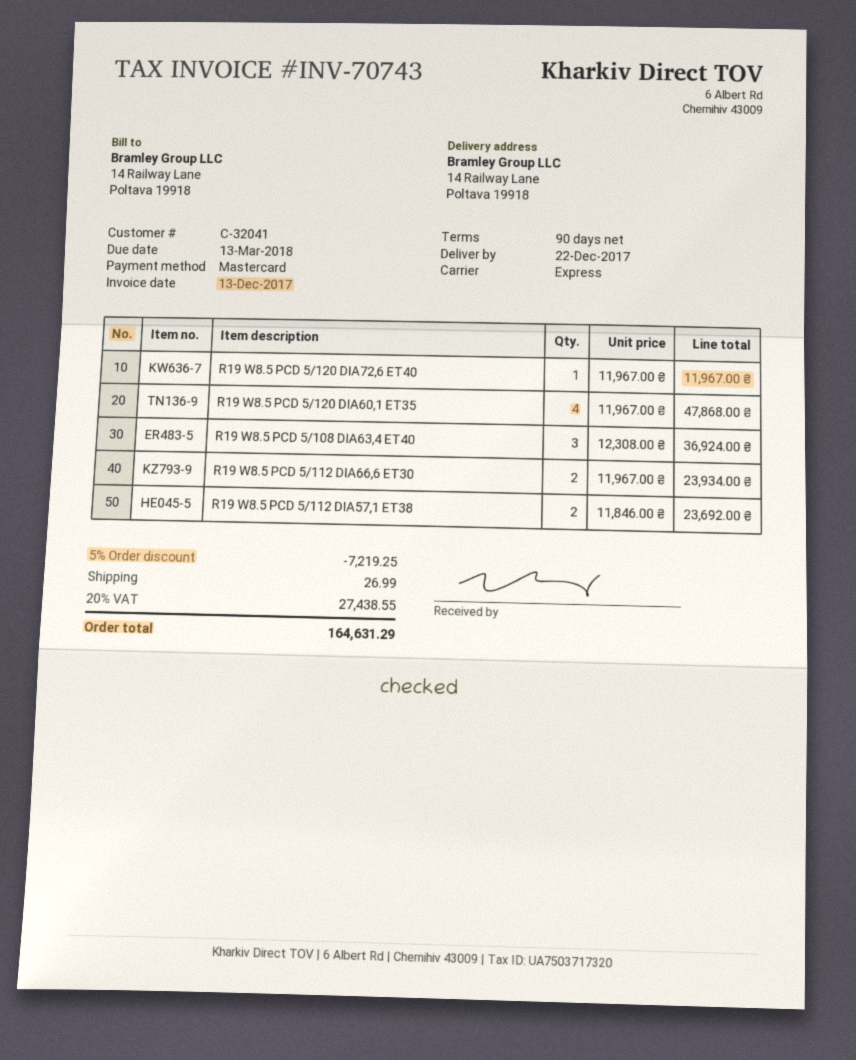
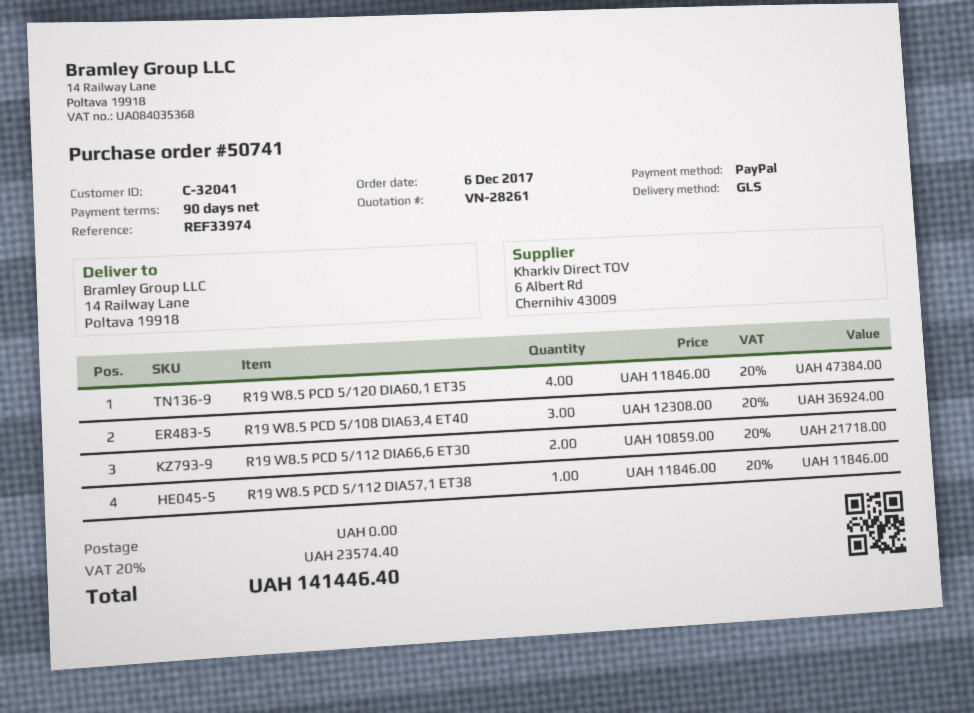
payment method: Mastercard -> PayPal
shipping method: express -> GLS
R19 W8.5 PCD 5/120 DIA72,6 ET40: 1 x 11967.00 = 11967.00 -> none
R19 W8.5 PCD 5/120 DIA60,1 ET35: 4 x 11967.00 = 47868.00 -> 4 x 11846.00 = 47384.00
R19 W8.5 PCD 5/112 DIA66,6 ET30: 2 x 11967.00 = 23934.00 -> 2 x 10859.00 = 21718.00
R19 W8.5 PCD 5/112 DIA57,1 ET38: 2 x 11846.00 = 23692.00 -> 1 x 11846.00 = 11846.00
discount: 5% = 7219.25 -> none
shipping: 26.99 -> 0.00
tax: 20% = 27438.55 -> 20% = 23574.40
total: 164631.29 -> 141446.40

